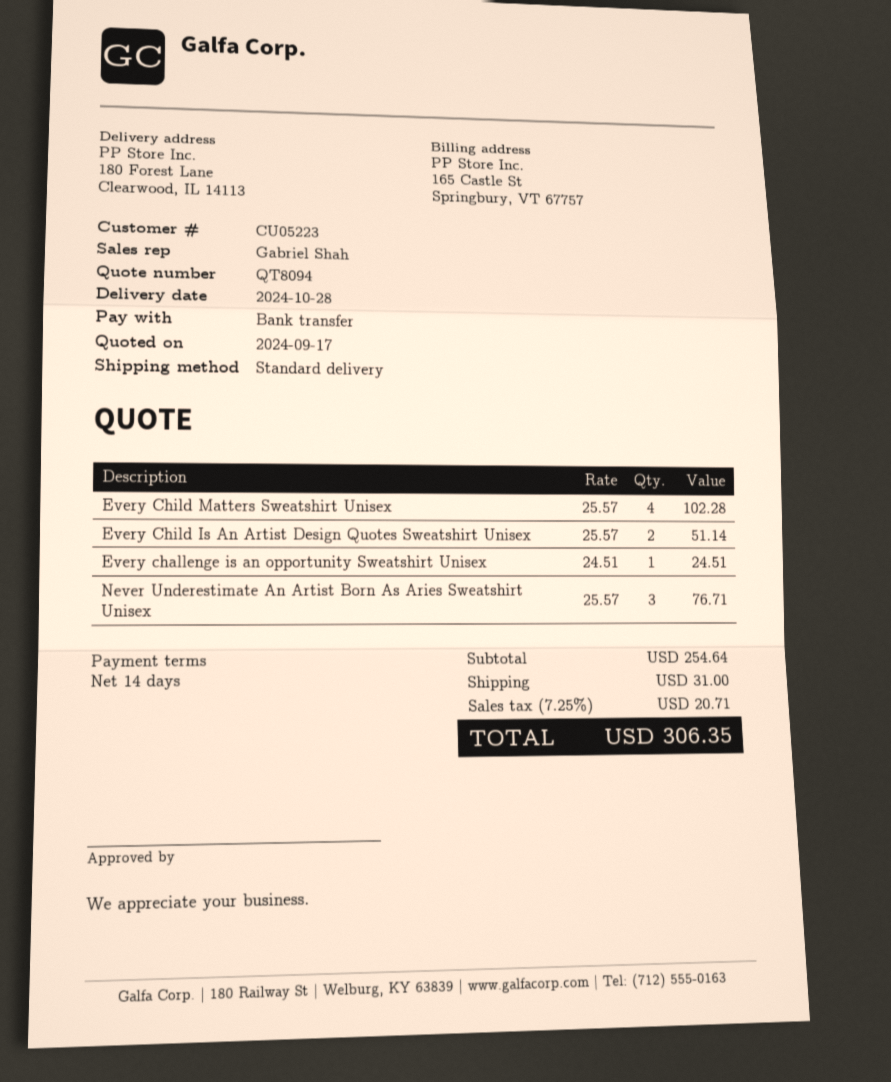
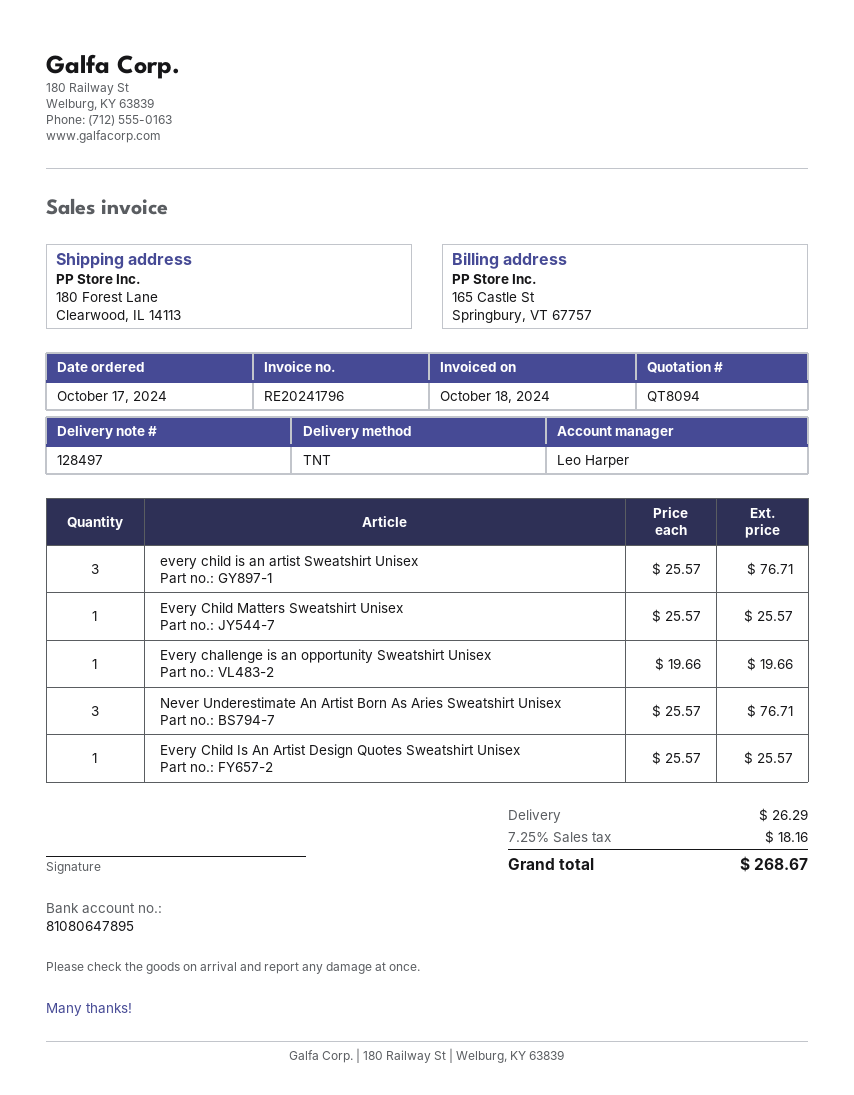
sales rep: Gabriel Shah -> Leo Harper
shipping method: standard -> TNT
Every Child Matters Sweatshirt Unisex: 4 x 25.57 = 102.28 -> 1 x 25.57 = 25.57
Every Child Is An Artist Design Quotes Sweatshirt Unisex: 2 x 25.57 = 51.14 -> 1 x 25.57 = 25.57
Every challenge is an opportunity Sweatshirt Unisex: 1 x 24.51 = 24.51 -> 1 x 19.66 = 19.66
every child is an artist Sweatshirt Unisex: none -> 3 x 25.57 = 76.71
shipping: 31.00 -> 26.29
tax: 7.25% = 20.71 -> 7.25% = 18.16
total: 306.35 -> 268.67

